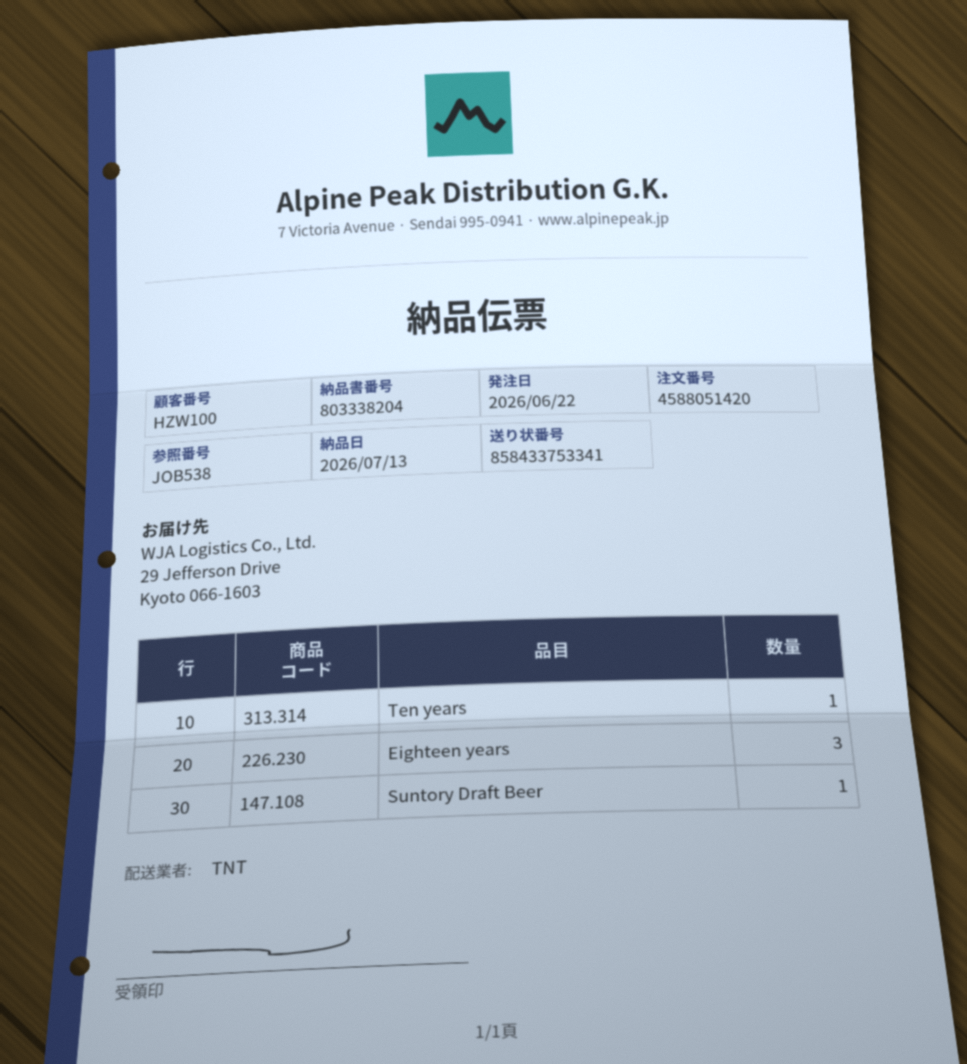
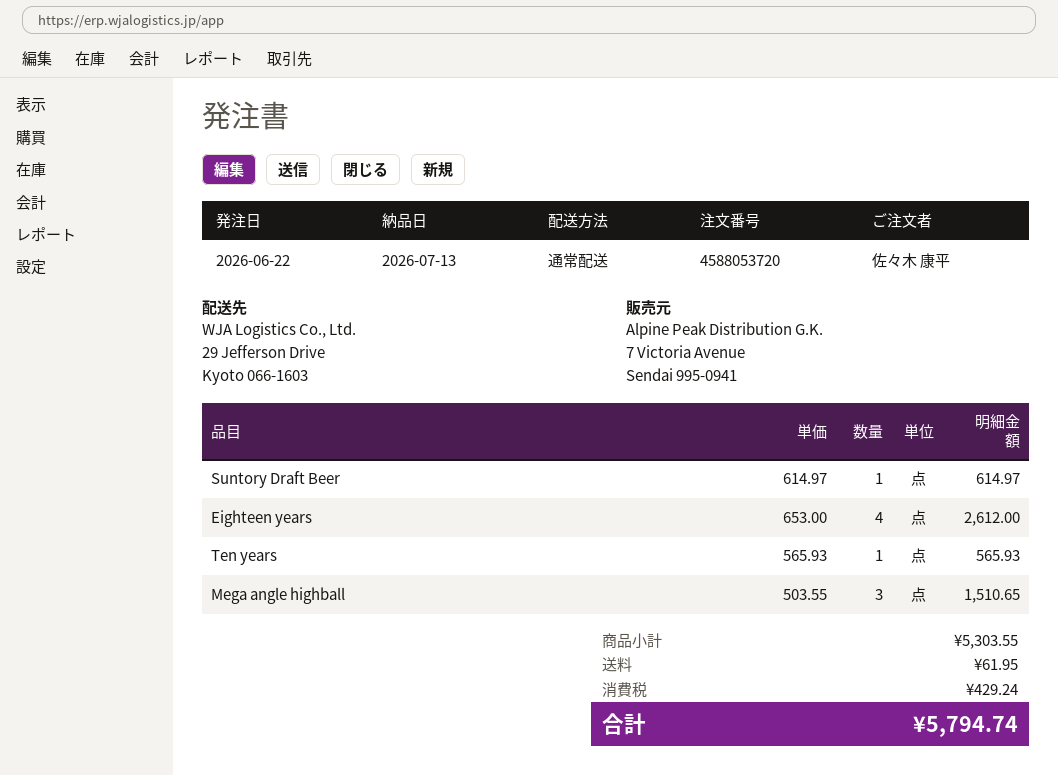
order number: 4588051420 -> 4588053720
shipping method: TNT -> standard
Eighteen years: 3 -> 4
Mega angle highball: none -> 3

